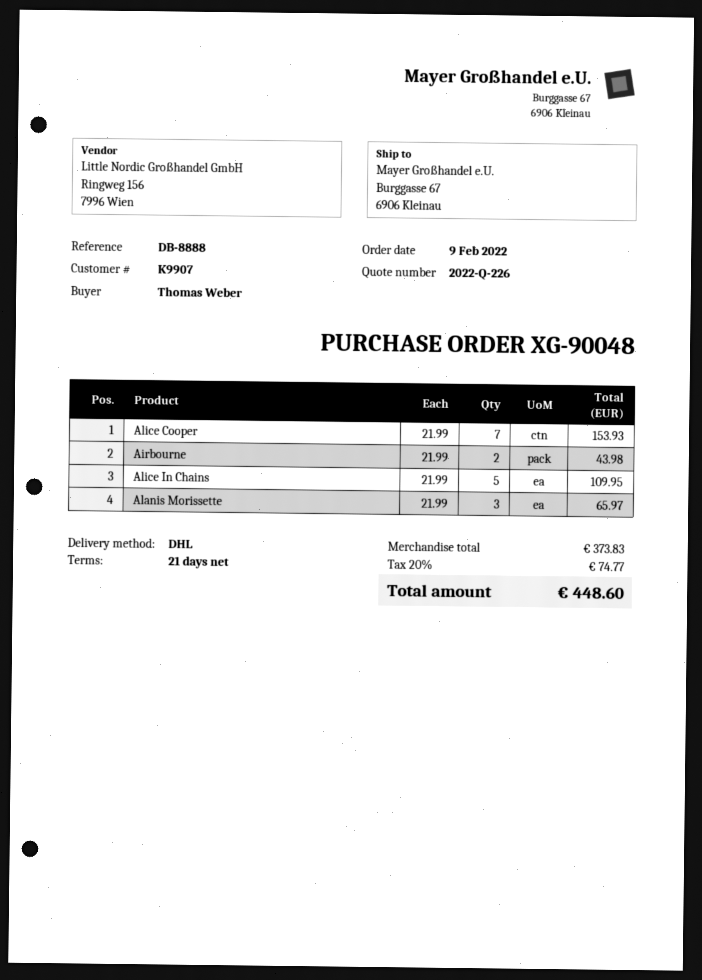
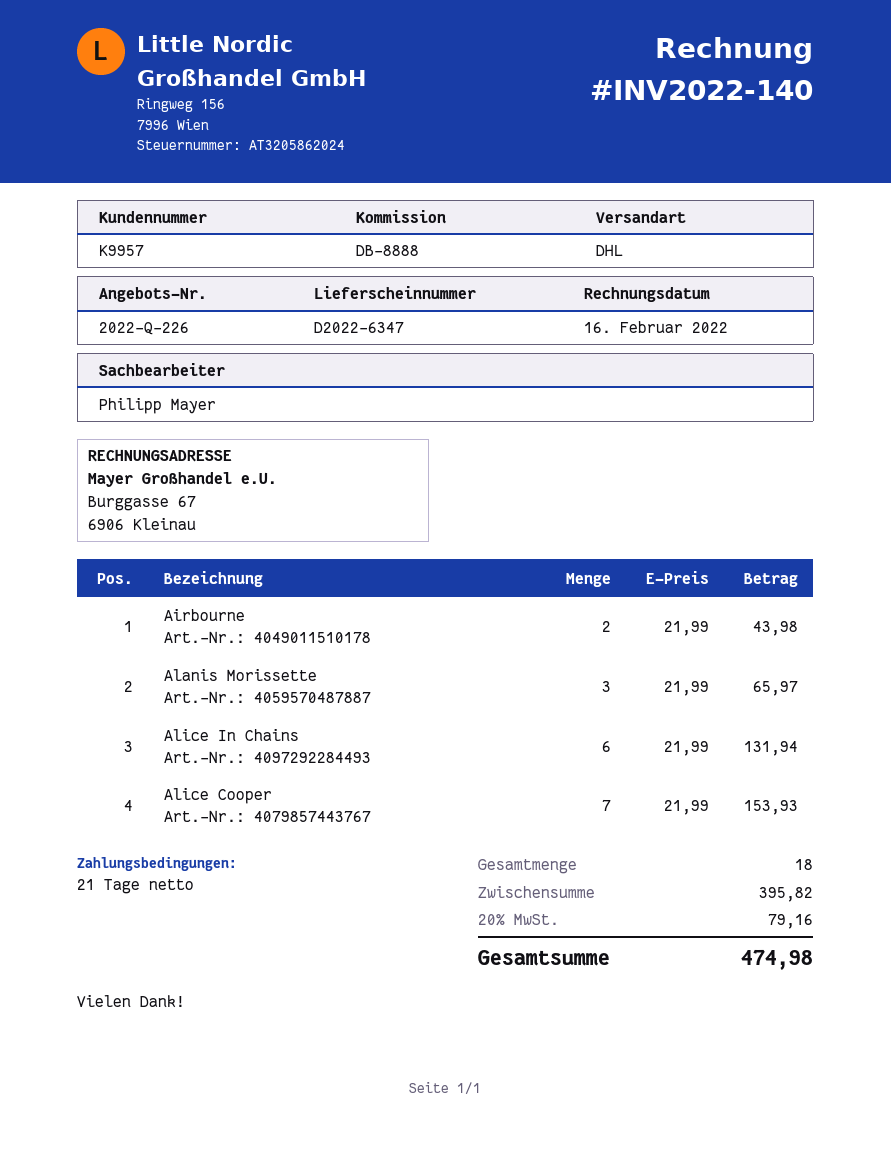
customer number: K9907 -> K9957
Alice In Chains: 5 x 21.99 = 109.95 -> 6 x 21.99 = 131.94
subtotal: 373.83 -> 395.82
tax: 20% = 74.77 -> 20% = 79.16
total: 448.60 -> 474.98

